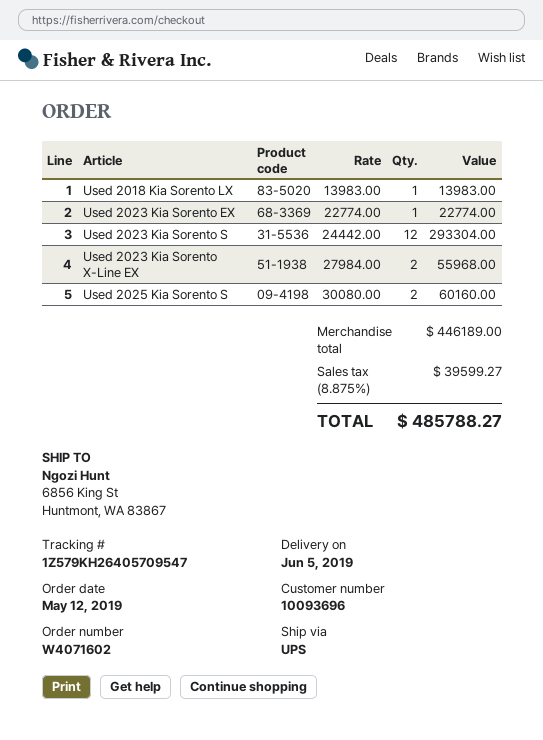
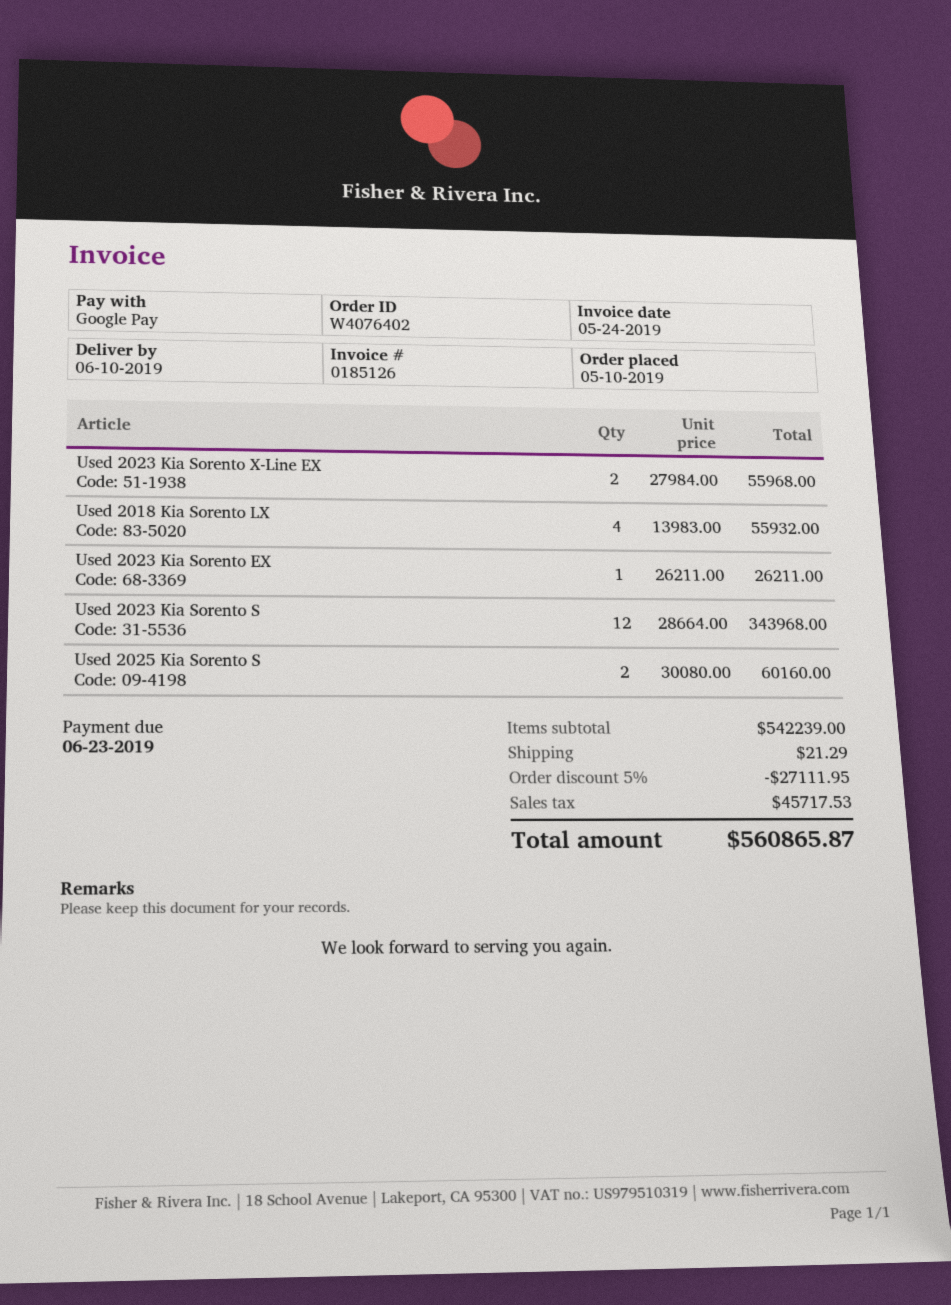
order number: W4071602 -> W4076402
order date: 2019-05-12 -> 2019-05-10
delivery date: 2019-06-05 -> 2019-06-10
Used 2018 Kia Sorento LX: 1 x 13983.00 = 13983.00 -> 4 x 13983.00 = 55932.00
Used 2023 Kia Sorento EX: 1 x 22774.00 = 22774.00 -> 1 x 26211.00 = 26211.00
Used 2023 Kia Sorento S: 12 x 24442.00 = 293304.00 -> 12 x 28664.00 = 343968.00
subtotal: 446189.00 -> 542239.00
discount: none -> 5% = 27111.95
shipping: none -> 21.29
tax: 39599.27 -> 45717.53
total: 485788.27 -> 560865.87

